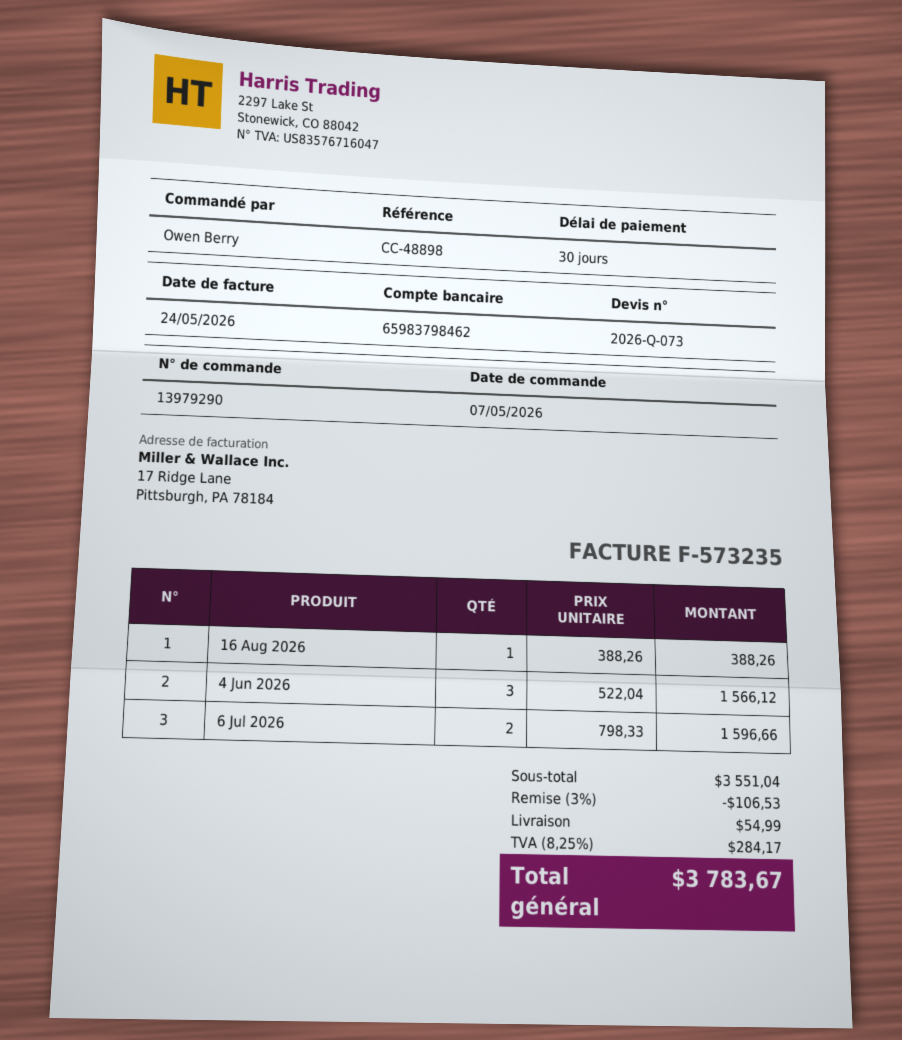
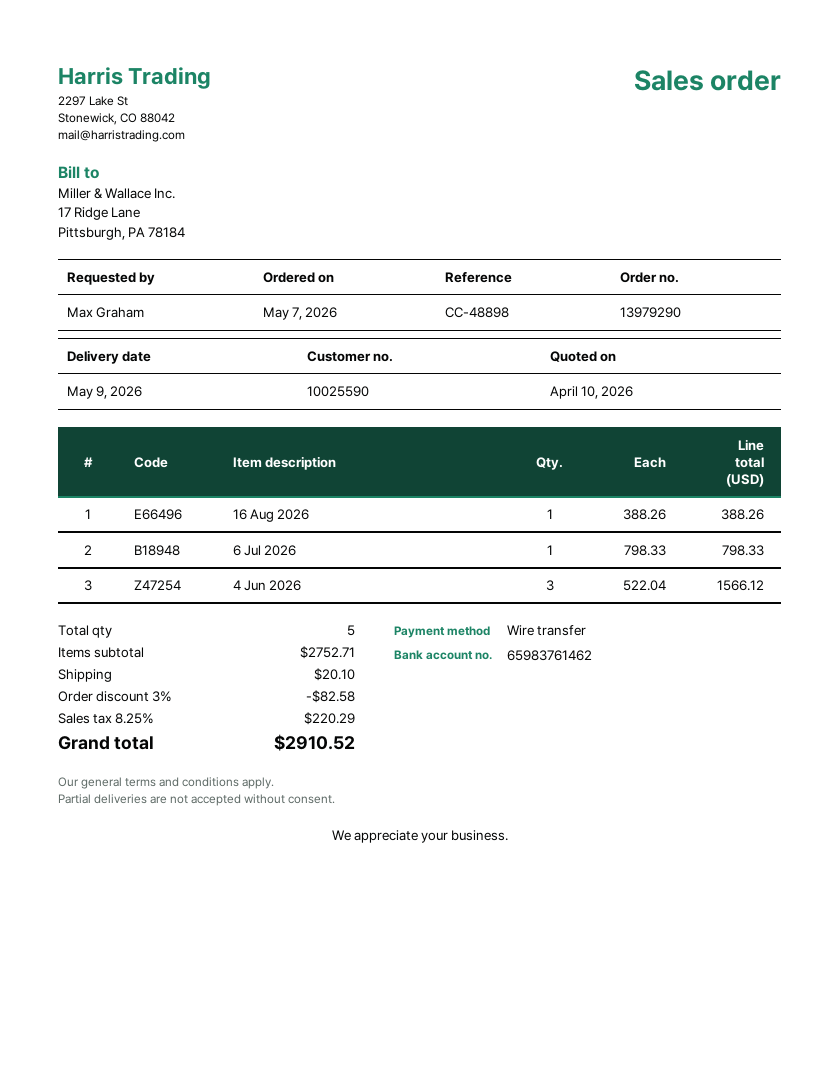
ordered by: Owen Berry -> Max Graham
bank account: 65983798462 -> 65983761462
6 Jul 2026: 2 x 798.33 = 1596.66 -> 1 x 798.33 = 798.33
subtotal: 3551.04 -> 2752.71
discount: 3% = 106.53 -> 3% = 82.58
shipping: 54.99 -> 20.10
tax: 8.25% = 284.17 -> 8.25% = 220.29
total: 3783.67 -> 2910.52

